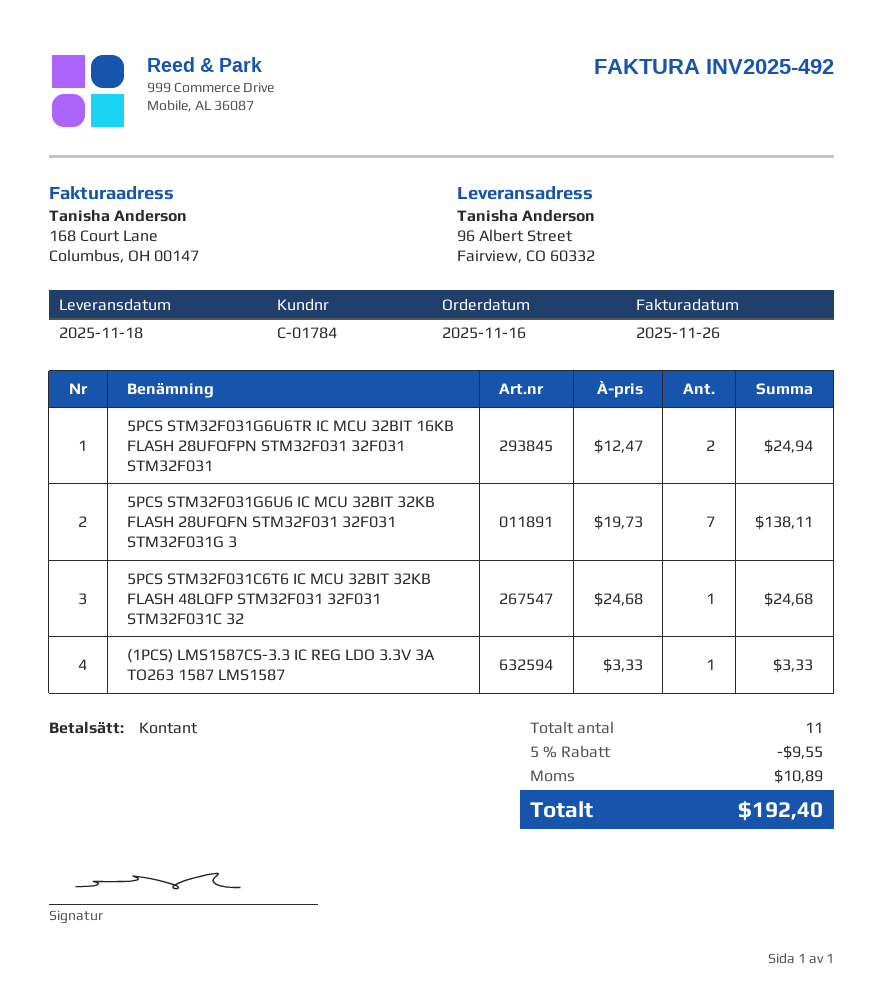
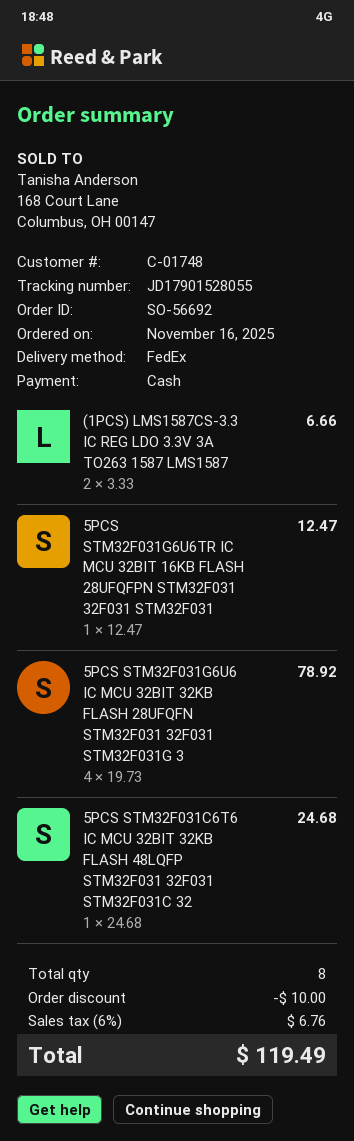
customer number: C-01784 -> C-01748
5PCS STM32F031G6U6TR IC MCU 32BIT 16KB FLASH 28UFQFPN STM32F031 32F031 STM32F031: 2 x 12.47 = 24.94 -> 1 x 12.47 = 12.47
5PCS STM32F031G6U6 IC MCU 32BIT 32KB FLASH 28UFQFN STM32F031 32F031 STM32F031G 3: 7 x 19.73 = 138.11 -> 4 x 19.73 = 78.92
(1PCS) LMS1587CS-3.3 IC REG LDO 3.3V 3A TO263 1587 LMS1587: 1 x 3.33 = 3.33 -> 2 x 3.33 = 6.66
total quantity: 11 -> 8
discount: 9.55 -> 10.00
tax: 10.89 -> 6.76
total: 192.40 -> 119.49

